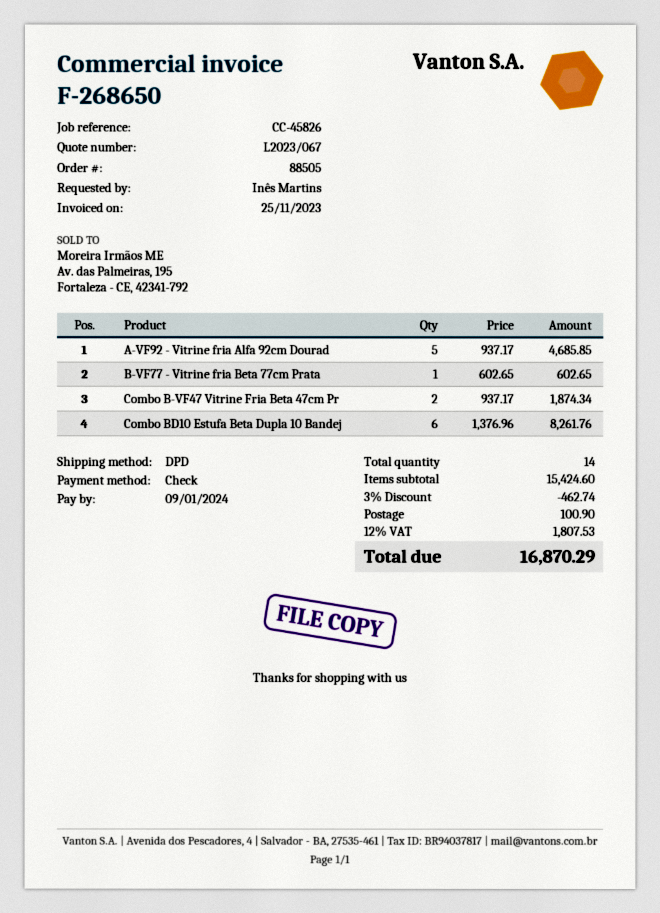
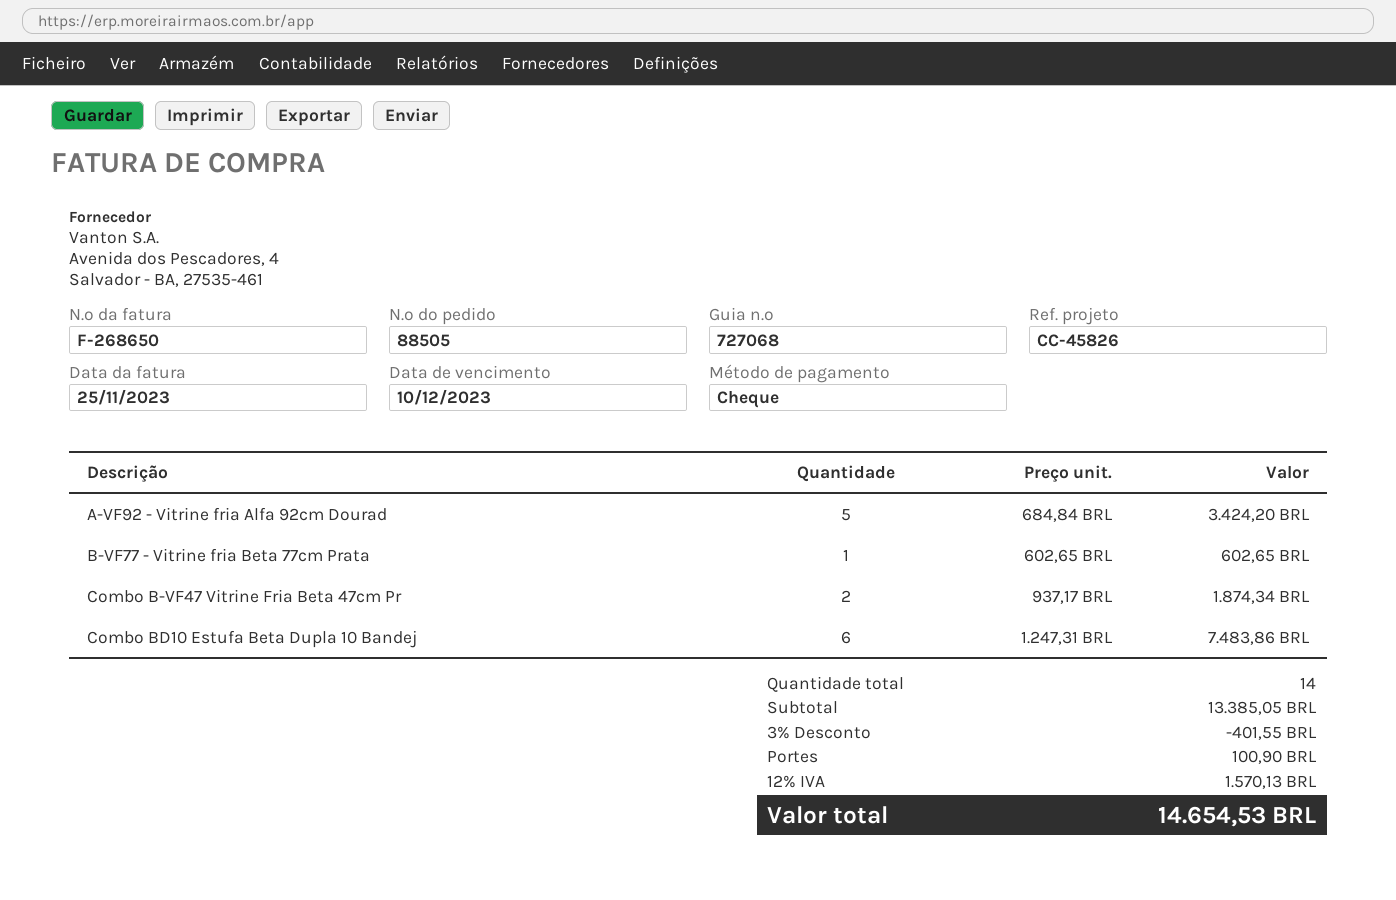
due date: 2024-01-09 -> 2023-12-10
A-VF92 - Vitrine fria Alfa 92cm Dourad: 5 x 937.17 = 4685.85 -> 5 x 684.84 = 3424.20
Combo BD10 Estufa Beta Dupla 10 Bandej: 6 x 1376.96 = 8261.76 -> 6 x 1247.31 = 7483.86
subtotal: 15424.60 -> 13385.05
discount: 3% = 462.74 -> 3% = 401.55
tax: 12% = 1807.53 -> 12% = 1570.13
total: 16870.29 -> 14654.53

